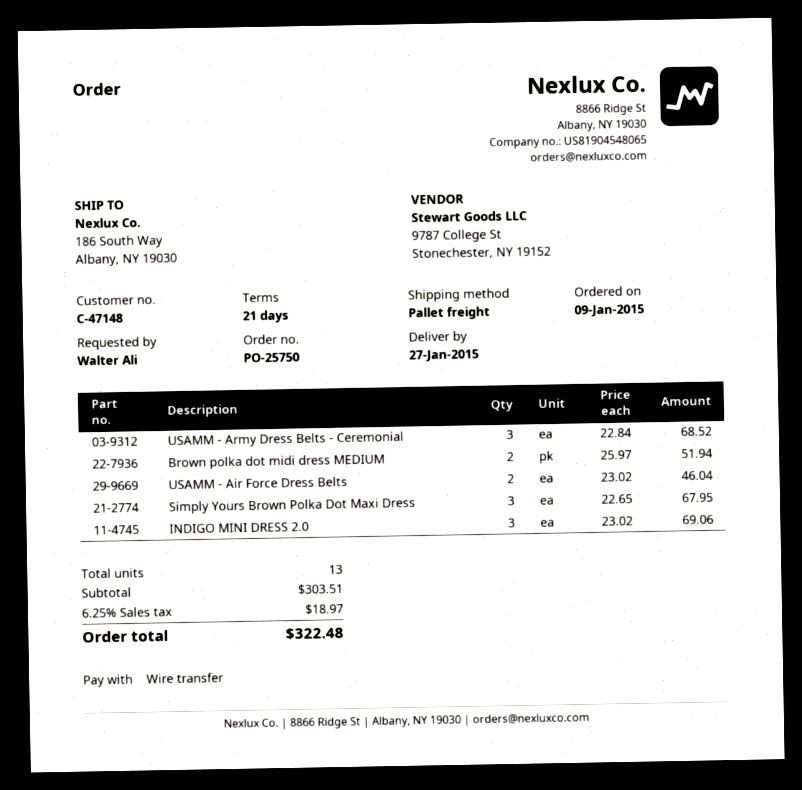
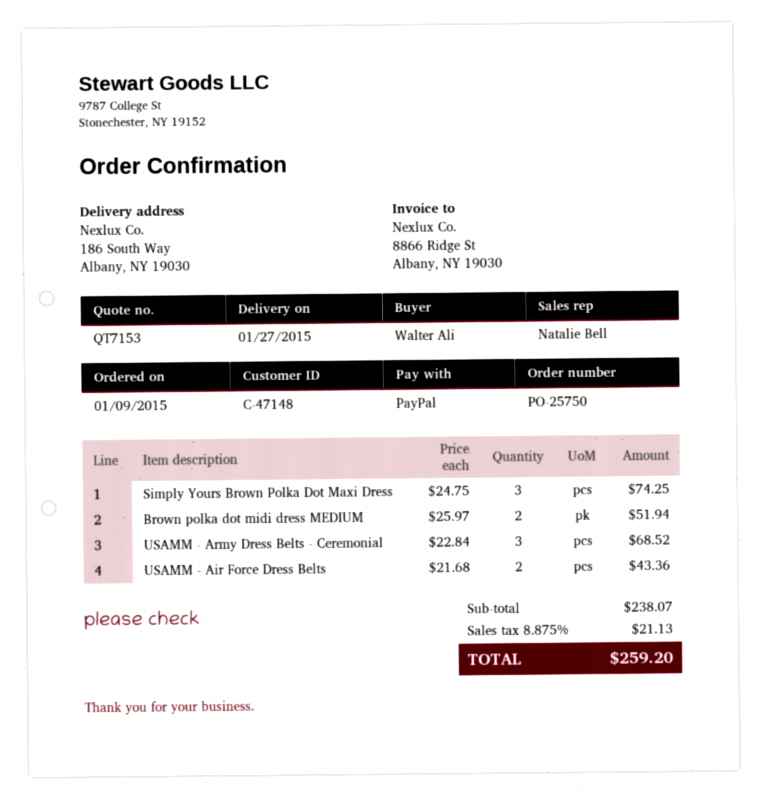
payment method: bank transfer -> PayPal
USAMM - Air Force Dress Belts: 2 x 23.02 = 46.04 -> 2 x 21.68 = 43.36
Simply Yours Brown Polka Dot Maxi Dress: 3 x 22.65 = 67.95 -> 3 x 24.75 = 74.25
INDIGO MINI DRESS 2.0: 3 x 23.02 = 69.06 -> none
subtotal: 303.51 -> 238.07
tax: 6.25% = 18.97 -> 8.875% = 21.13
total: 322.48 -> 259.20

